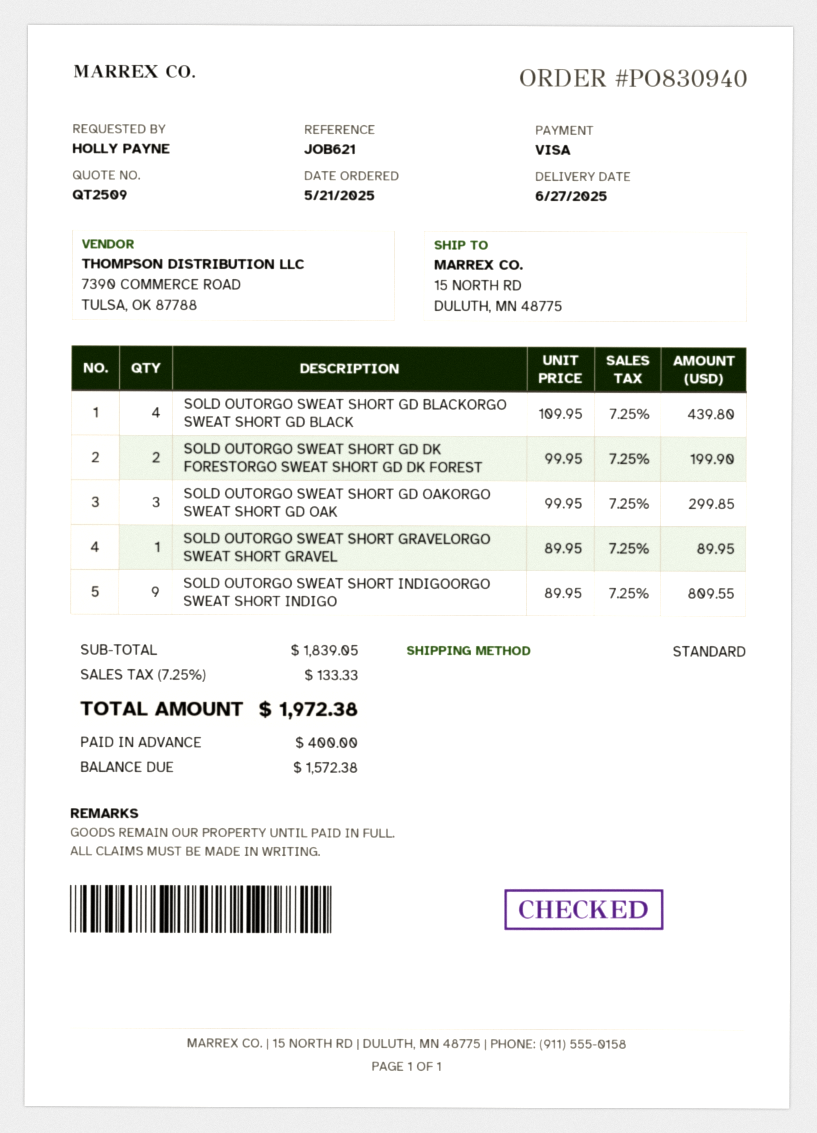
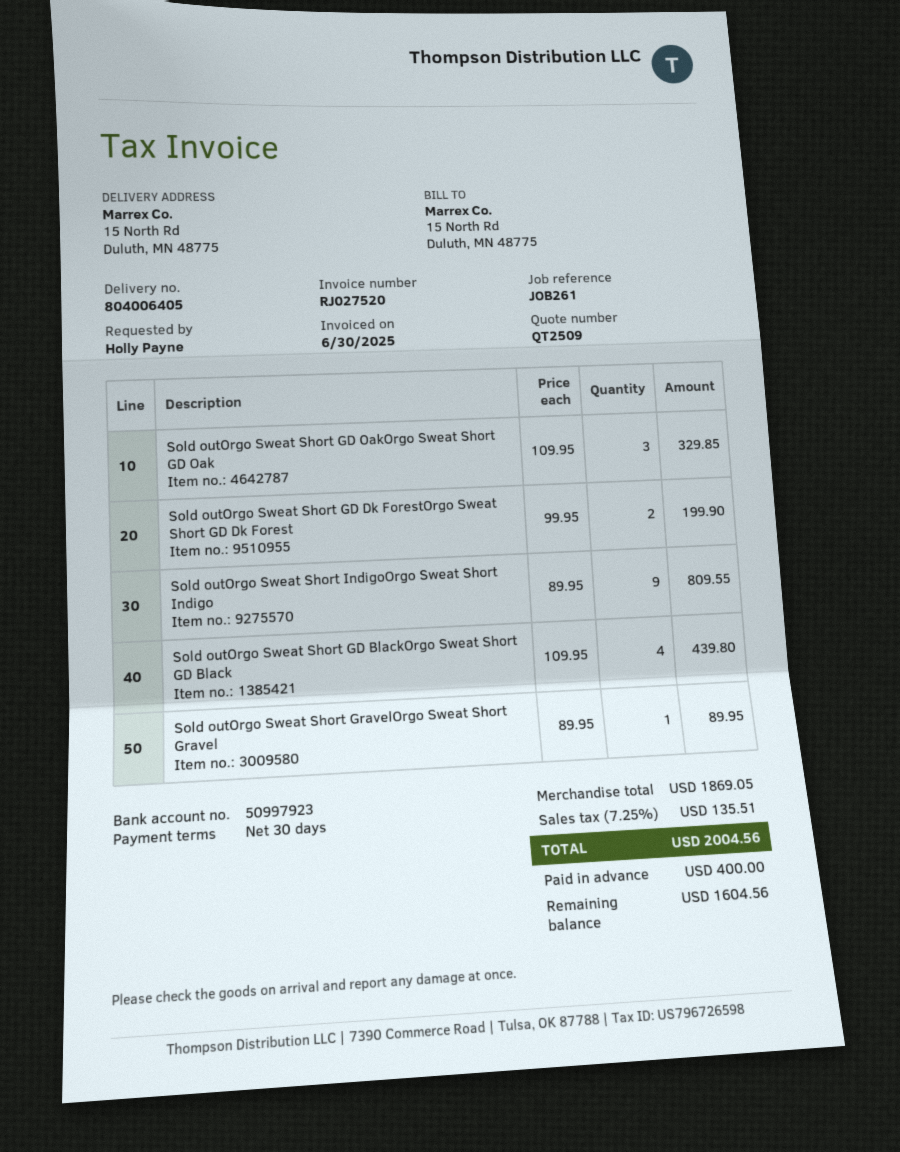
reference: JOB621 -> JOB261
SOLD OUTORGO SWEAT SHORT GD OAKORGO SWEAT SHORT GD OAK: 3 x 99.95 = 299.85 -> 3 x 109.95 = 329.85
subtotal: 1839.05 -> 1869.05
tax: 7.25% = 133.33 -> 7.25% = 135.51
total: 1972.38 -> 2004.56
balance: 1572.38 -> 1604.56

